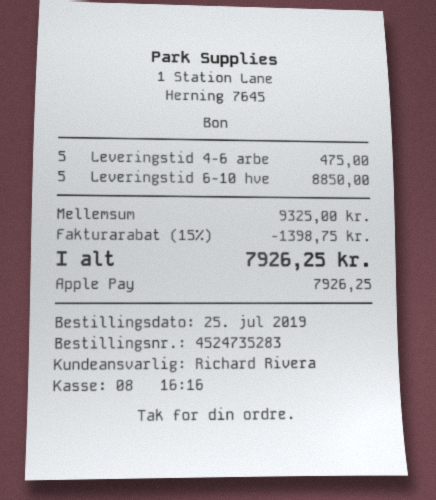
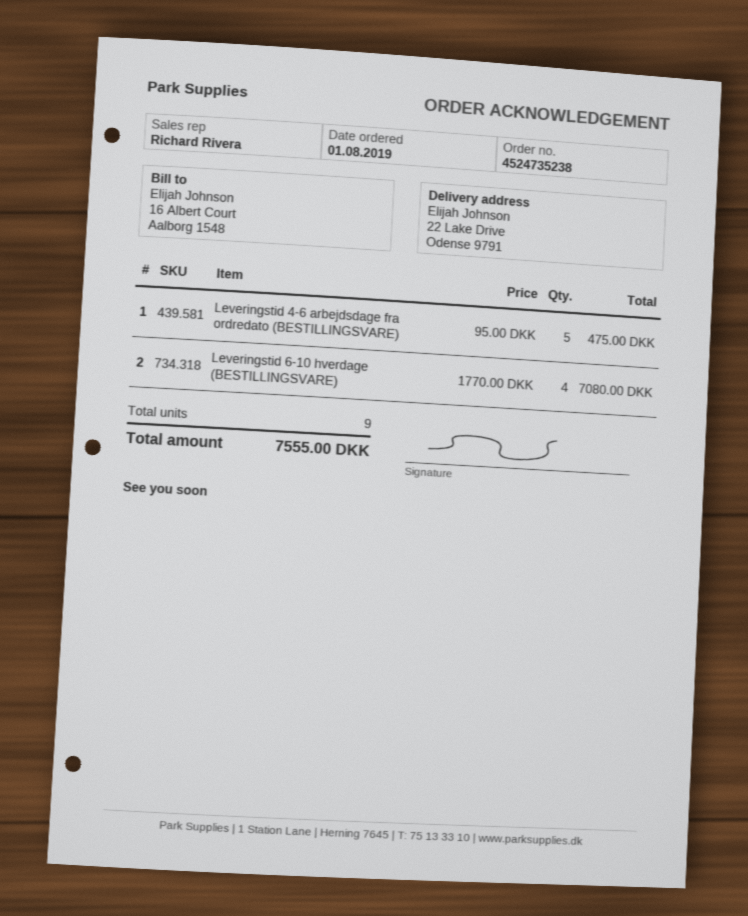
order number: 4524735283 -> 4524735238
order date: 2019-07-25 -> 2019-08-01
Leveringstid 6-10 hve: 5 for 8850.00 -> 4 for 7080.00
discount: 15% = 1398.75 -> none
total: 7926.25 -> 7555.00

